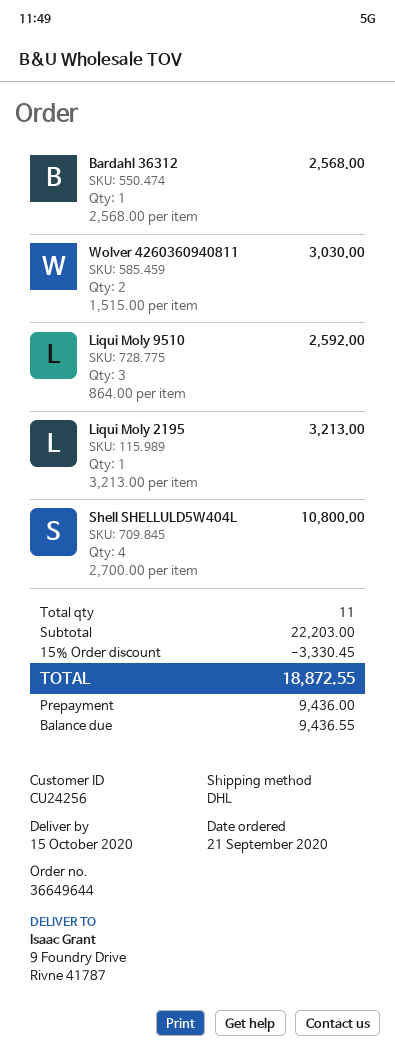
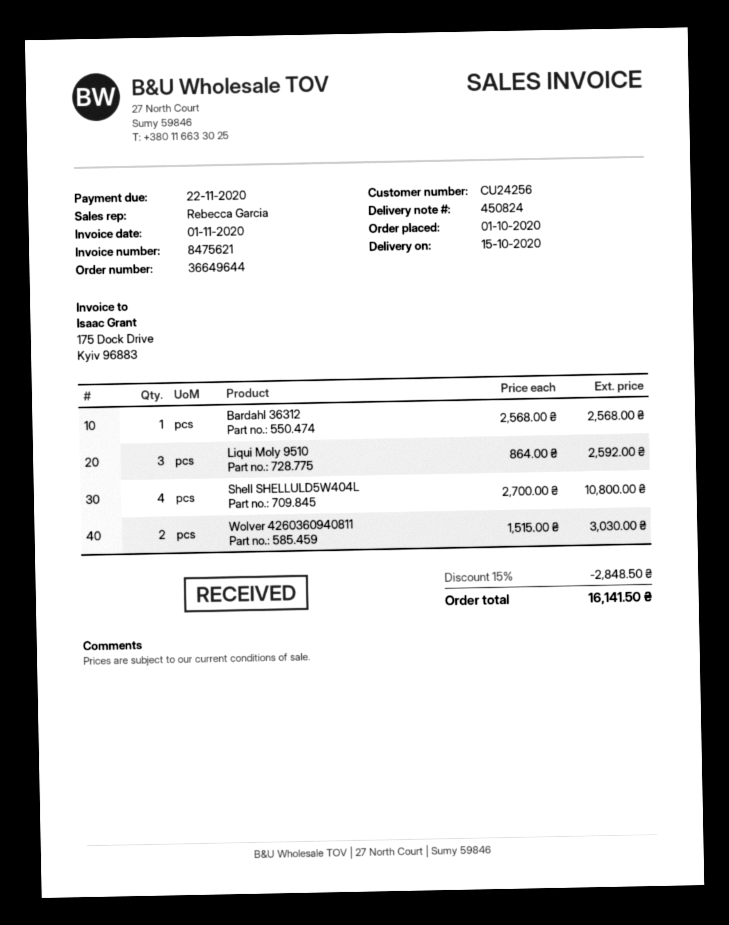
order date: 2020-09-21 -> 2020-10-01
Liqui Moly 2195: 1 x 3213.00 = 3213.00 -> none
discount: 15% = 3330.45 -> 15% = 2848.50
total: 18872.55 -> 16141.50

